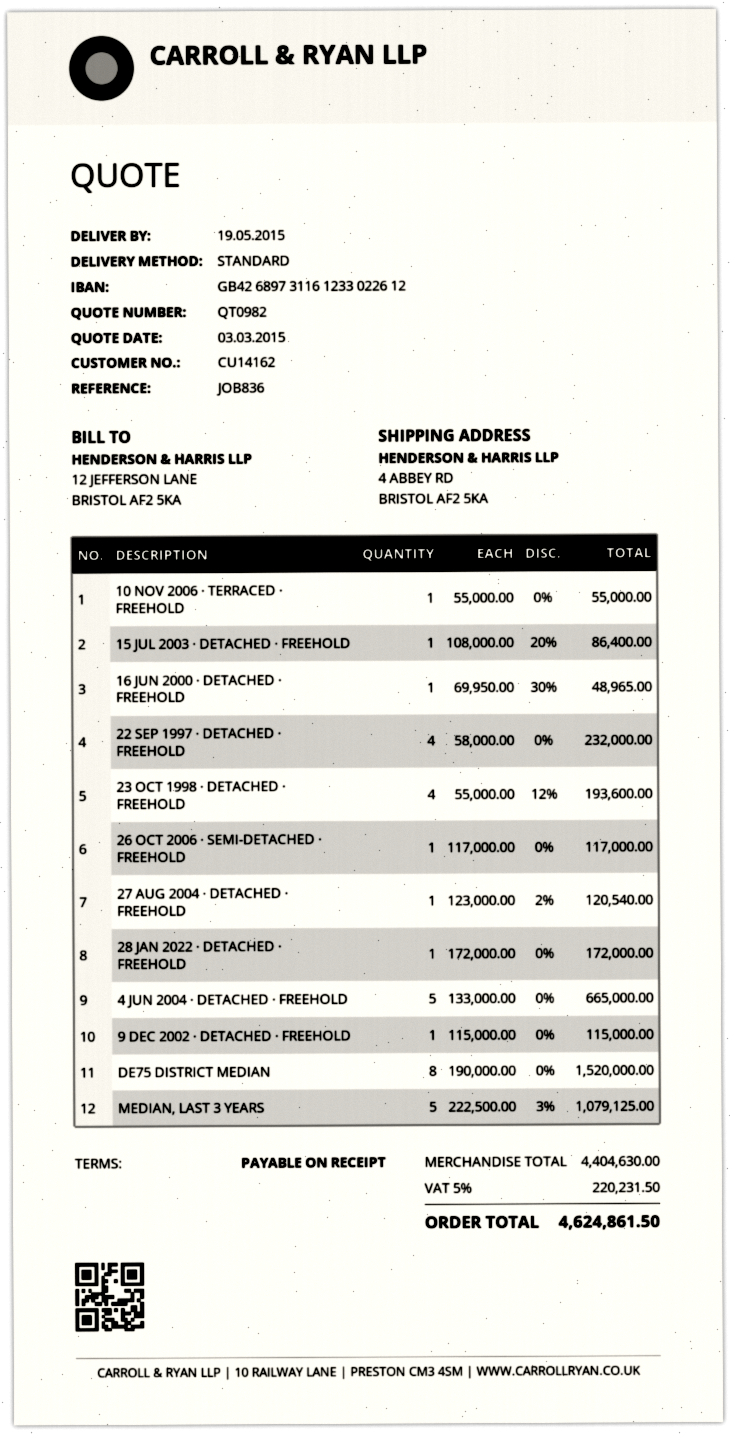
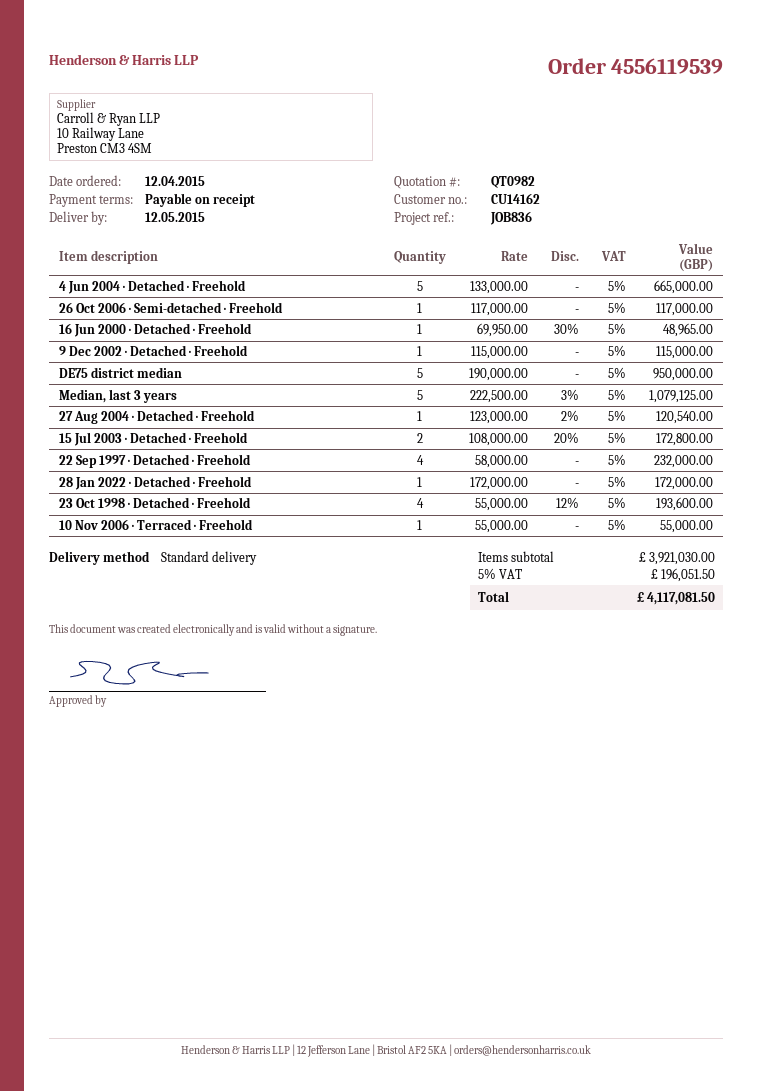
delivery date: 2015-05-19 -> 2015-05-12
15 JUL 2003 · DETACHED · FREEHOLD: 1 x 108000.00 - 20% = 86400.00 -> 2 x 108000.00 - 20% = 172800.00
DE75 DISTRICT MEDIAN: 8 x 190000.00 = 1520000.00 -> 5 x 190000.00 = 950000.00
subtotal: 4404630.00 -> 3921030.00
tax: 5% = 220231.50 -> 5% = 196051.50
total: 4624861.50 -> 4117081.50

